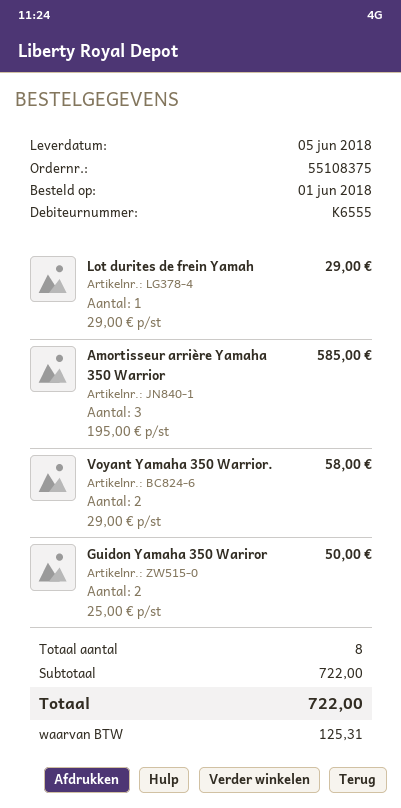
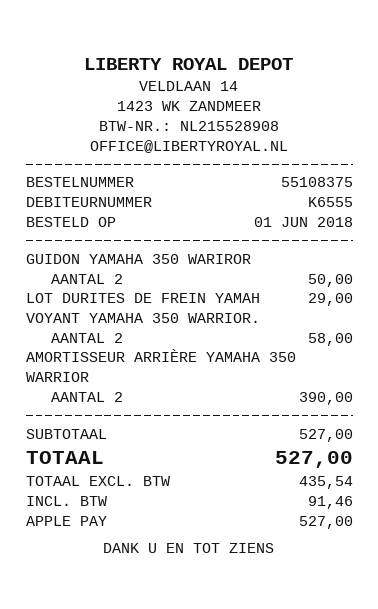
Amortisseur arrière Yamaha 350 Warrior: 3 for 585.00 -> 2 for 390.00
subtotal: 722.00 -> 527.00
tax: 125.31 -> 91.46
total: 722.00 -> 527.00

